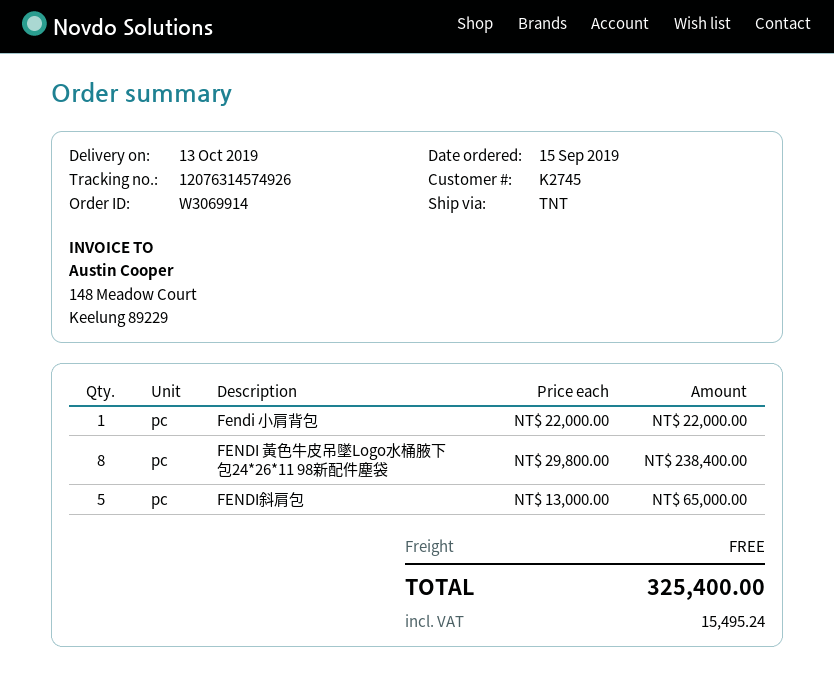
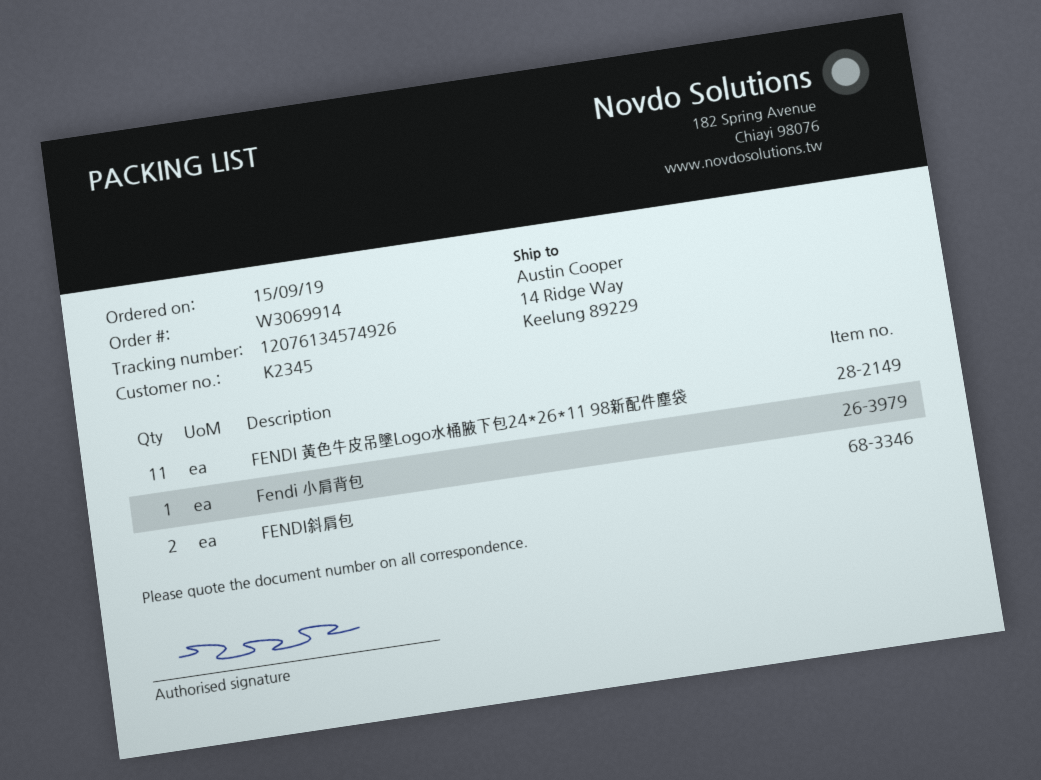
customer number: K2745 -> K2345
tracking number: 12076314574926 -> 12076134574926
FENDI 黃色牛皮吊墜Logo水桶腋下包24*26*11 98新配件塵袋: 8 -> 11
FENDI斜肩包: 5 -> 2

